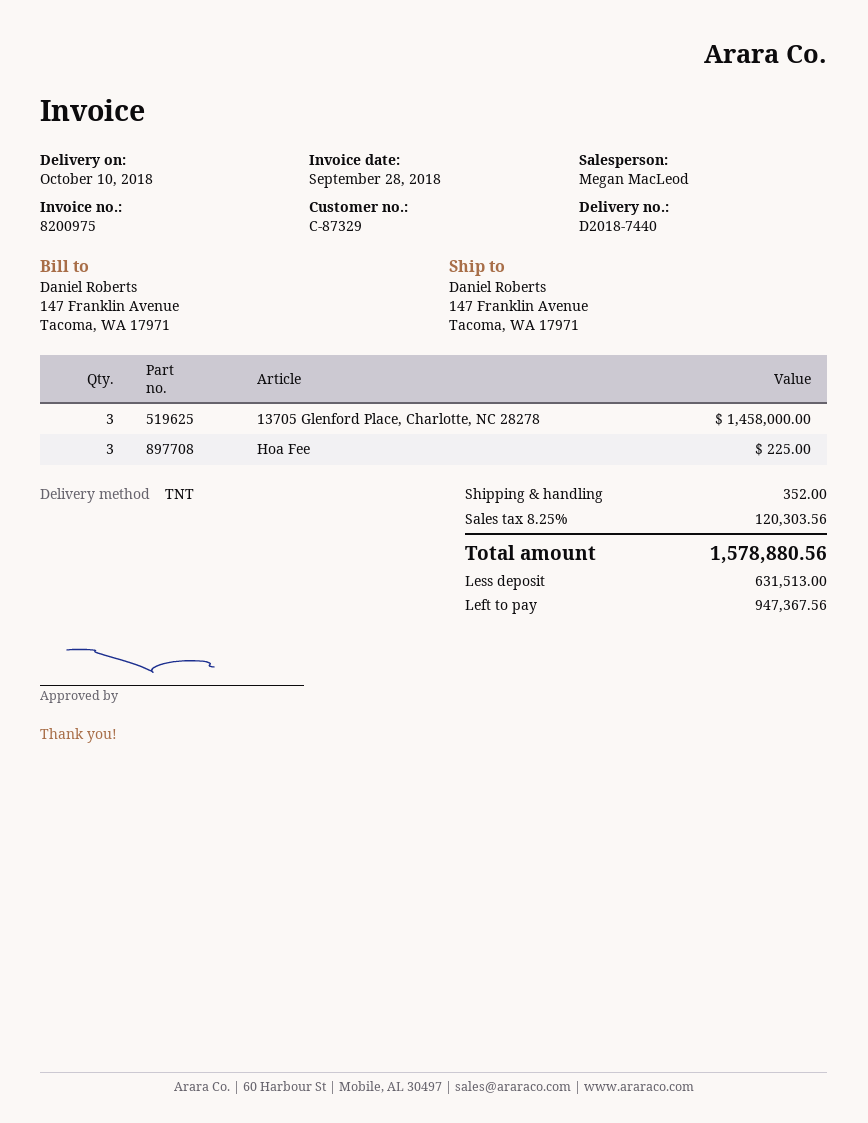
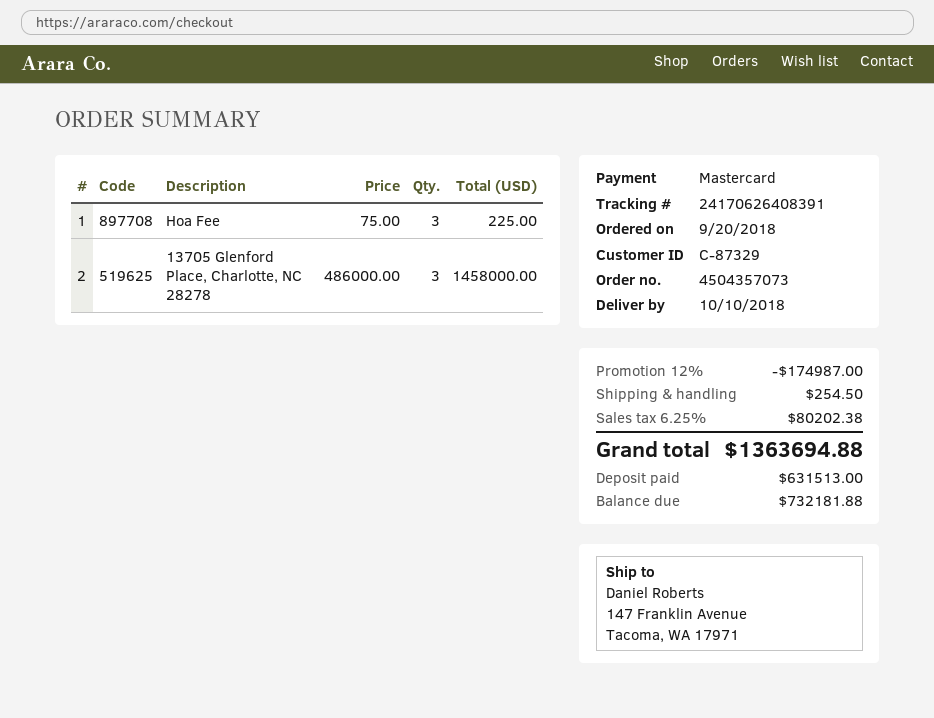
discount: none -> 12% = 174987.00
shipping: 352.00 -> 254.50
tax: 8.25% = 120303.56 -> 6.25% = 80202.38
total: 1578880.56 -> 1363694.88
balance: 947367.56 -> 732181.88

